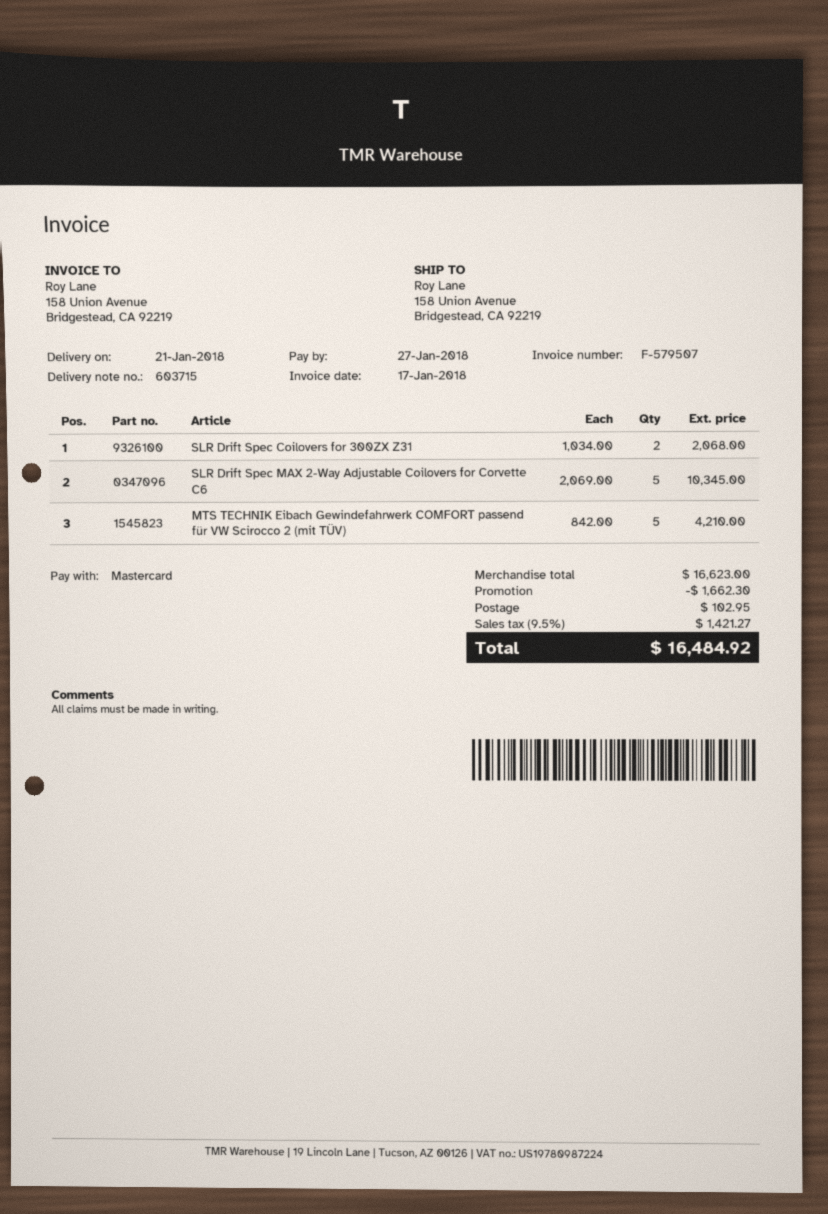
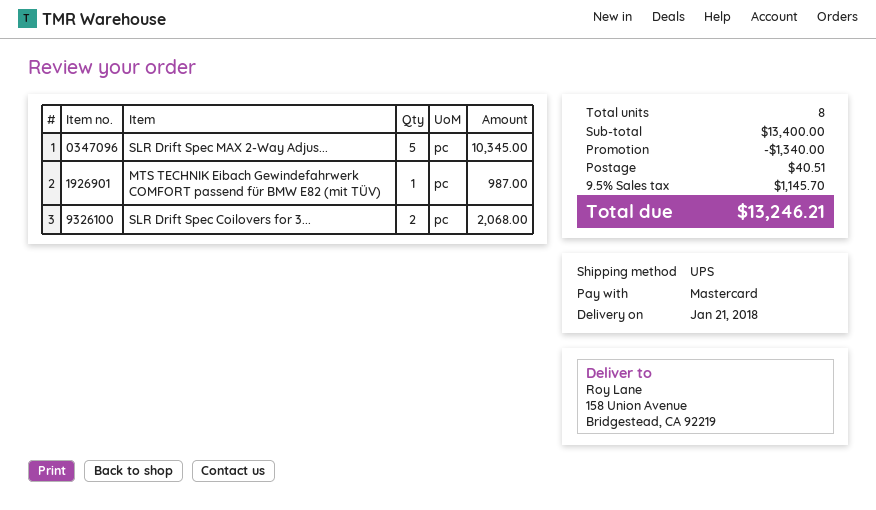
MTS TECHNIK Eibach Gewindefahrwerk COMFORT passend für VW Scirocco 2 (mit TÜV): 5 for 4210.00 -> none
MTS TECHNIK Eibach Gewindefahrwerk COMFORT passend für BMW E82 (mit TÜV): none -> 1 for 987.00
subtotal: 16623.00 -> 13400.00
discount: 1662.30 -> 1340.00
shipping: 102.95 -> 40.51
tax: 9.5% = 1421.27 -> 9.5% = 1145.70
total: 16484.92 -> 13246.21

